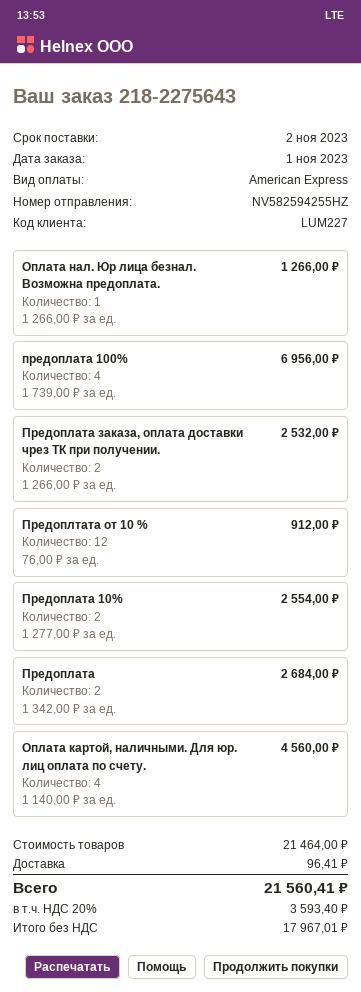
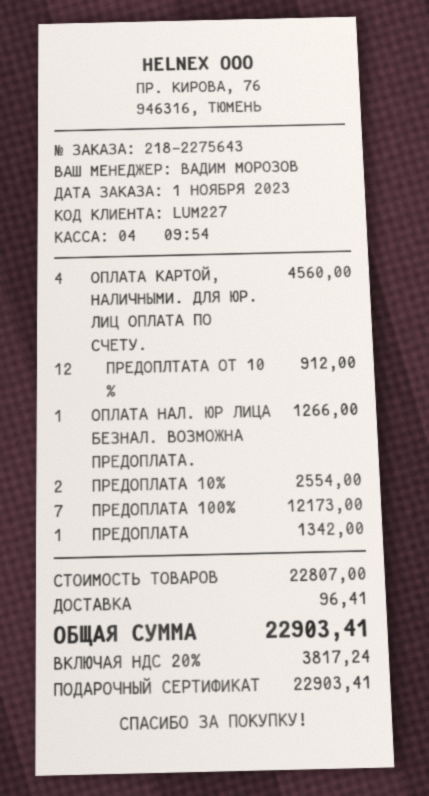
payment method: American Express -> gift card
предоплата 100%: 4 for 6956.00 -> 7 for 12173.00
Предоплата заказа, оплата доставки чрез ТК при получении.: 2 for 2532.00 -> none
Предоплата: 2 for 2684.00 -> 1 for 1342.00
subtotal: 21464.00 -> 22807.00
tax: 20% = 3593.40 -> 20% = 3817.24
total: 21560.41 -> 22903.41

